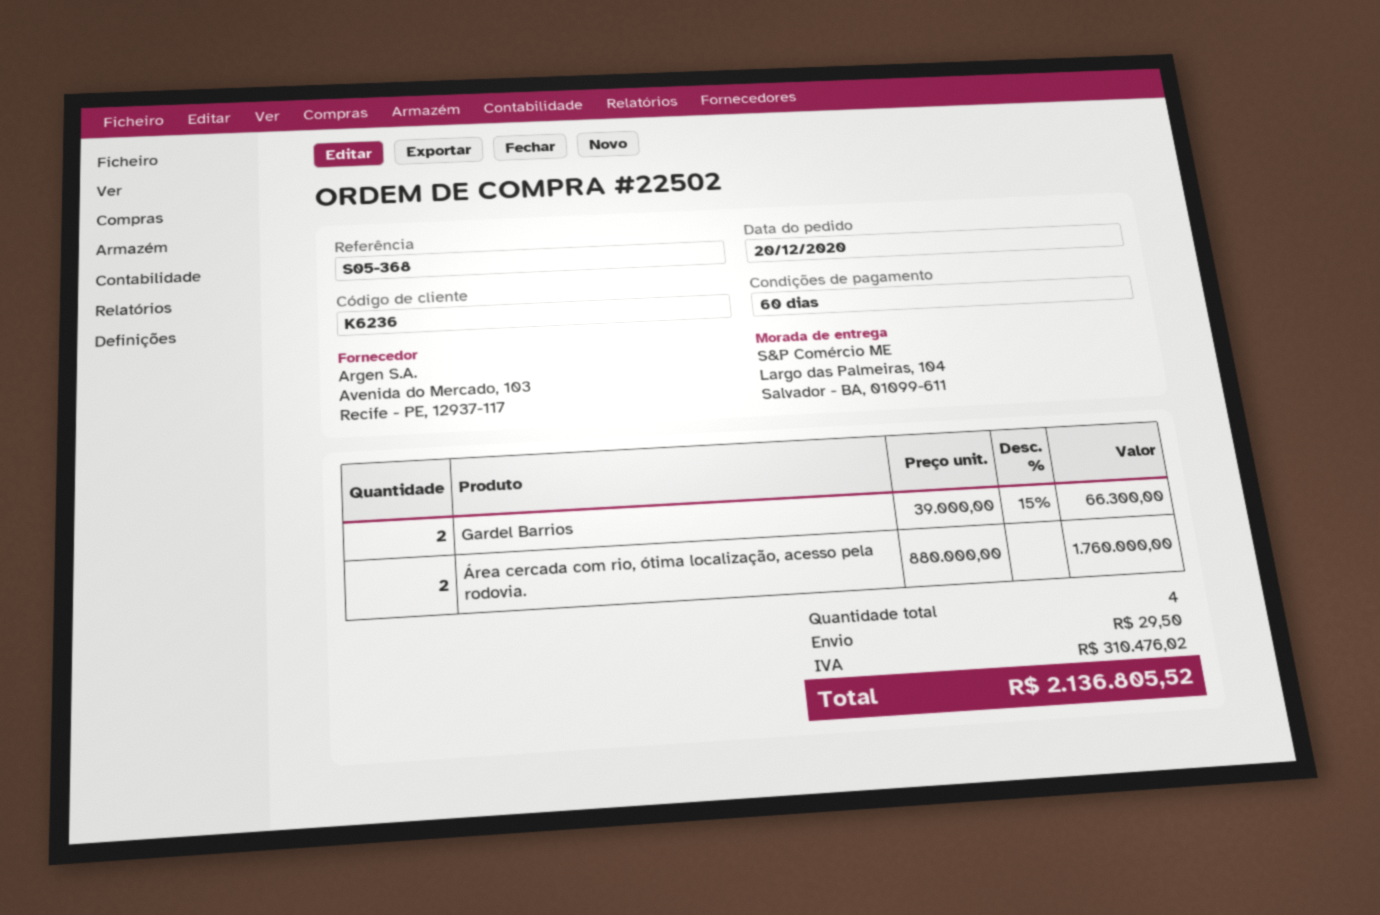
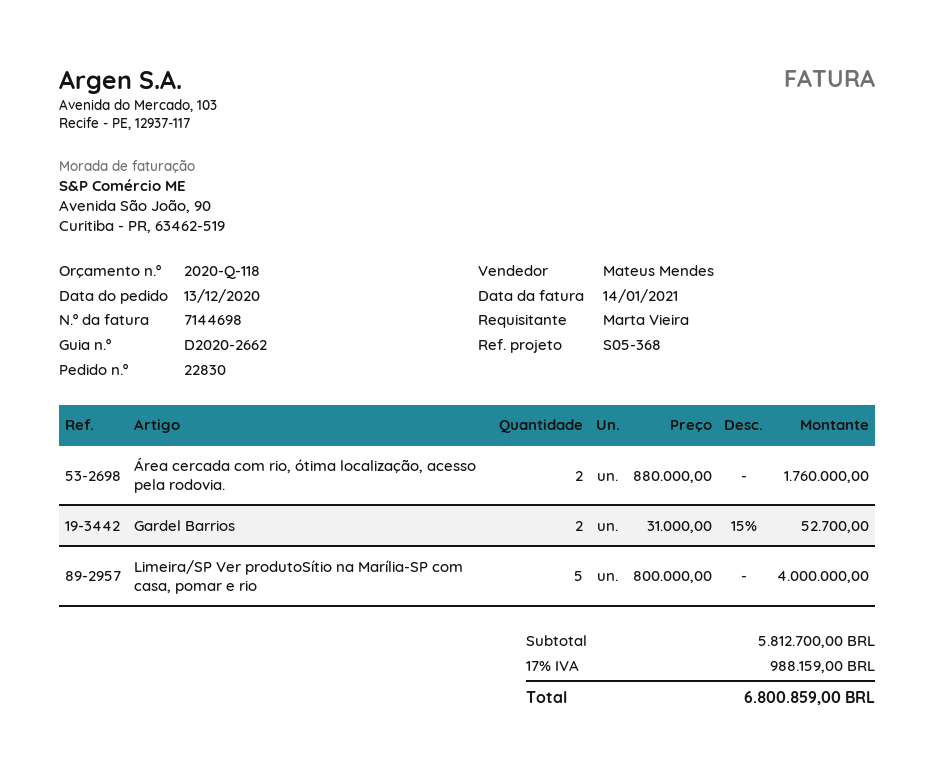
order number: 22502 -> 22830
order date: 2020-12-20 -> 2020-12-13
Gardel Barrios: 2 x 39000.00 - 15% = 66300.00 -> 2 x 31000.00 - 15% = 52700.00
Limeira/SP Ver produtoSítio na Marília-SP com casa, pomar e rio: none -> 5 x 800000.00 = 4000000.00
shipping: 29.50 -> none
tax: 310476.02 -> 988159.00
total: 2136805.52 -> 6800859.00

